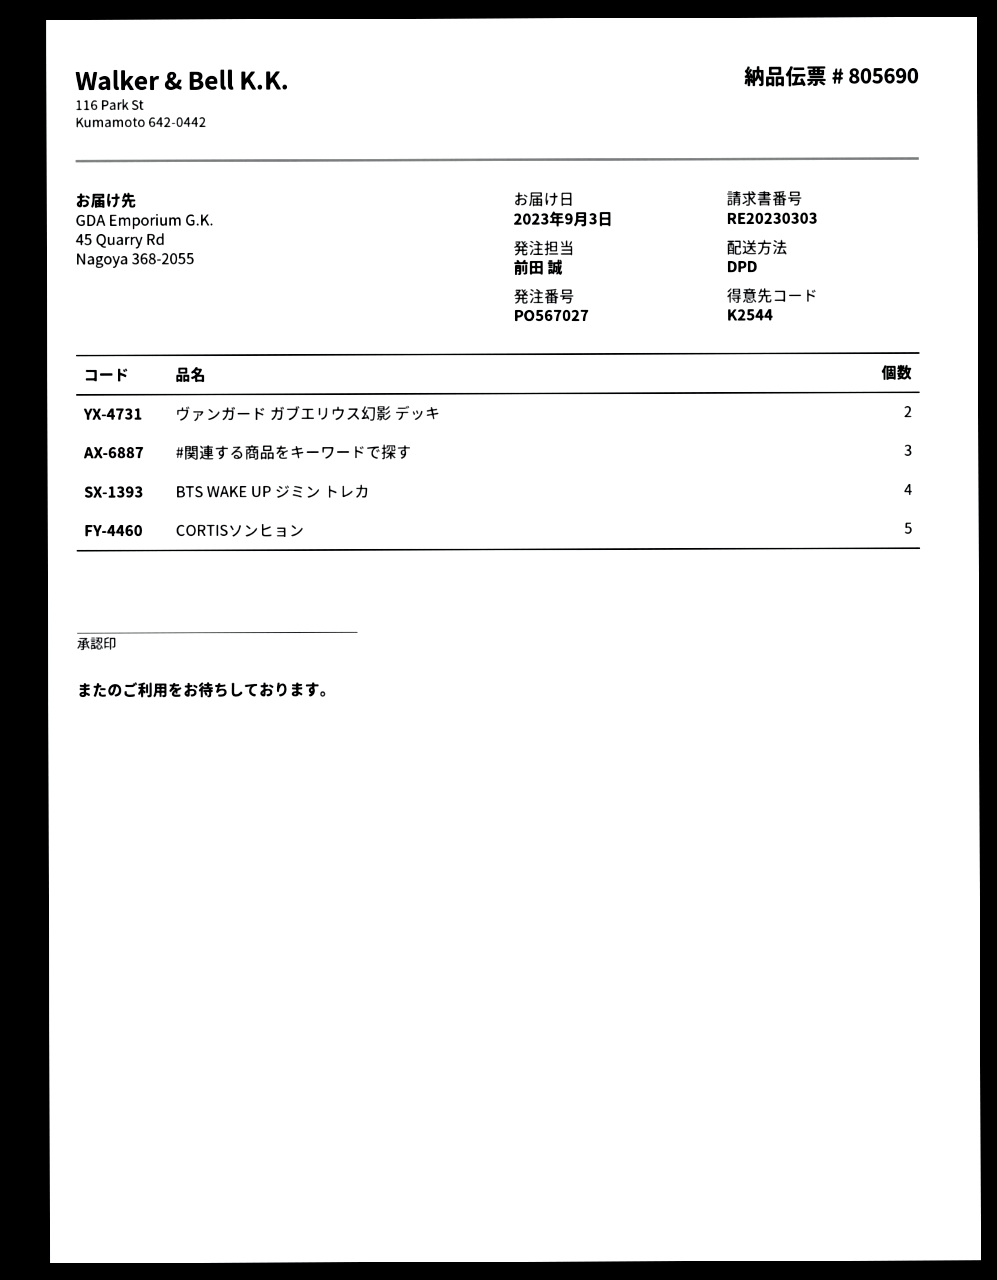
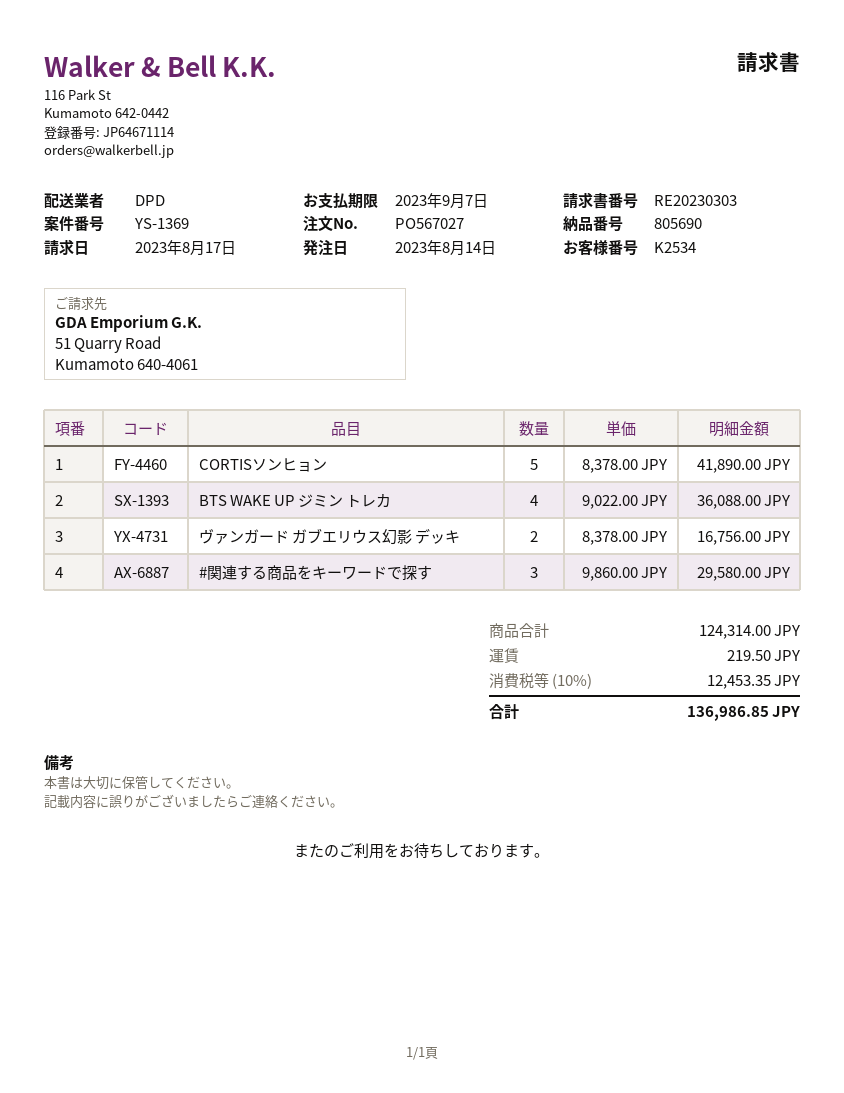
customer number: K2544 -> K2534

